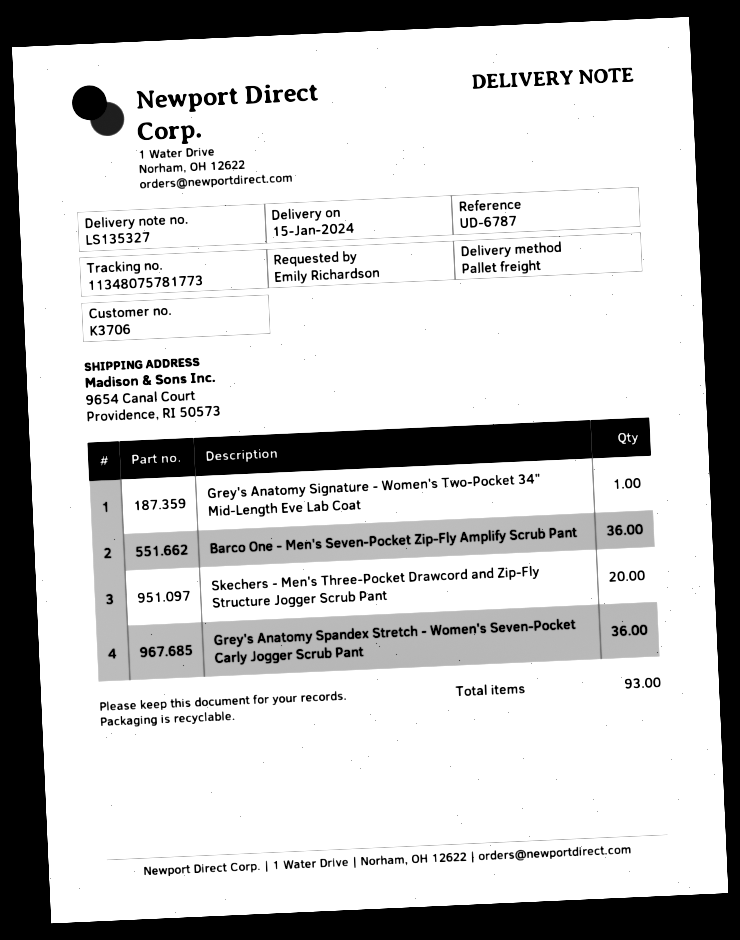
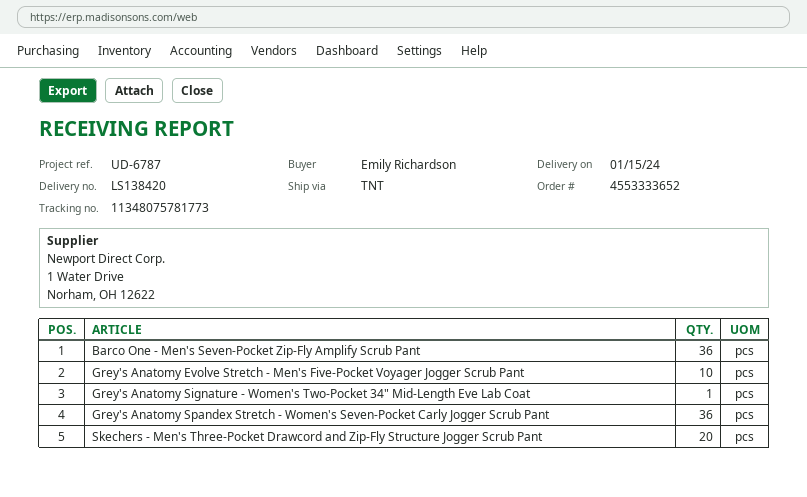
delivery note number: LS135327 -> LS138420
shipping method: pallet freight -> TNT
Grey's Anatomy Evolve Stretch - Men's Five-Pocket Voyager Jogger Scrub Pant: none -> 10

